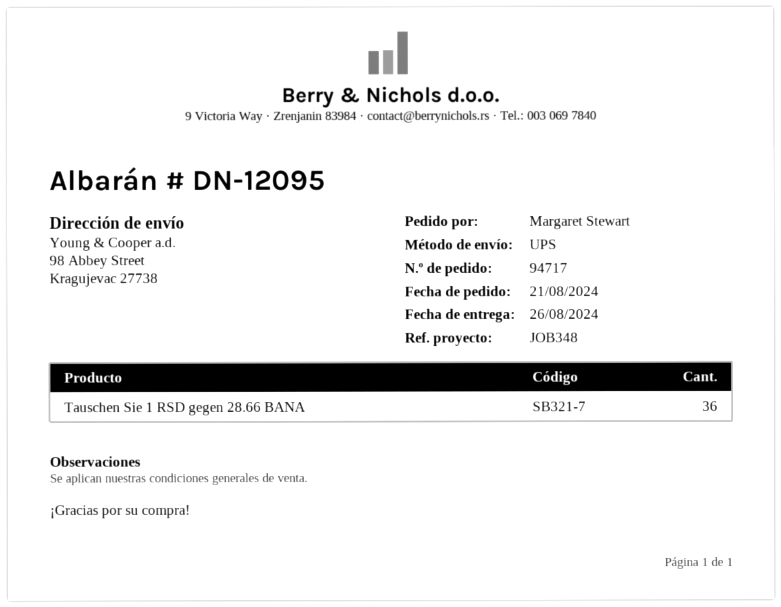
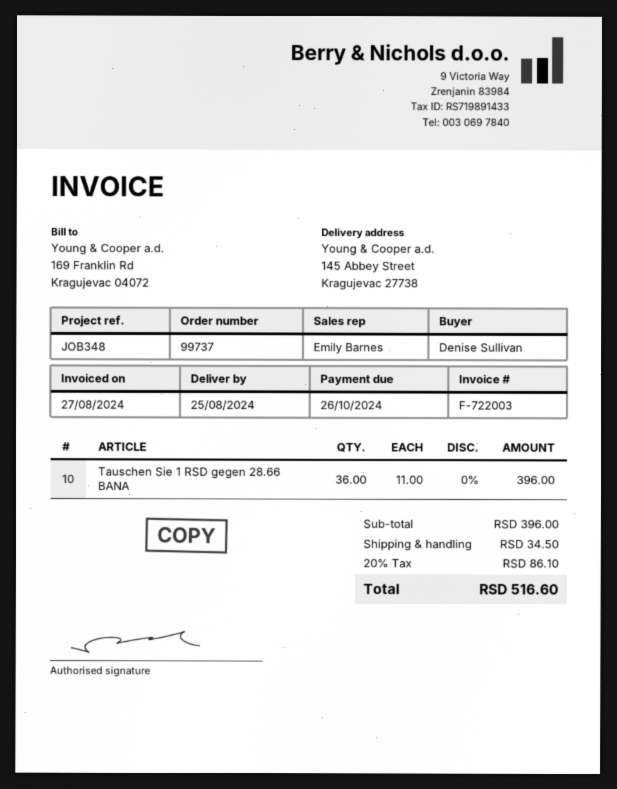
order number: 94717 -> 99737
delivery date: 2024-08-26 -> 2024-08-25
ordered by: Margaret Stewart -> Denise Sullivan
ship to: 98 Abbey Street, Kragujevac 27738 -> 145 Abbey Street, Kragujevac 27738

